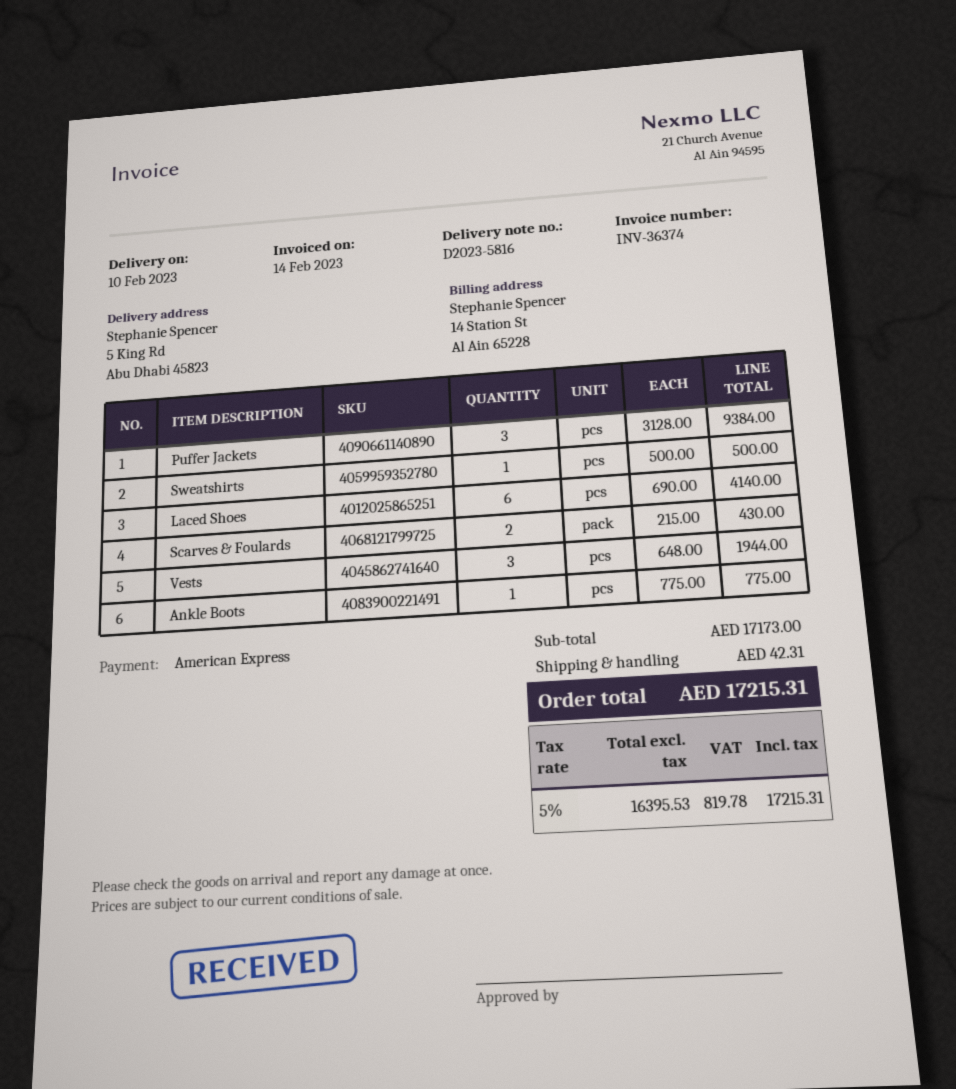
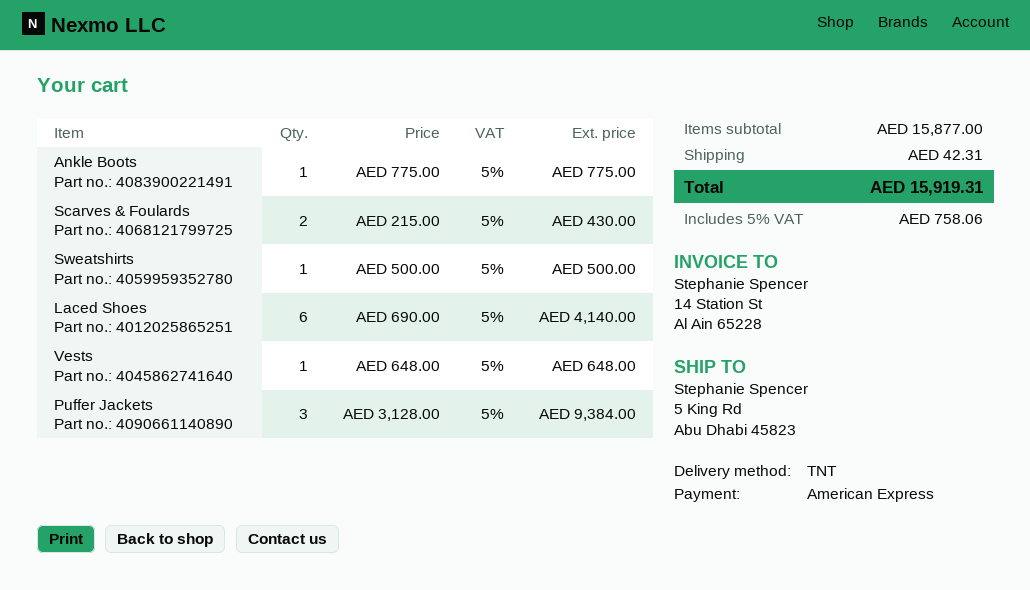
Vests: 3 x 648.00 = 1944.00 -> 1 x 648.00 = 648.00
subtotal: 17173.00 -> 15877.00
tax: 5% = 819.78 -> 5% = 758.06
total: 17215.31 -> 15919.31

